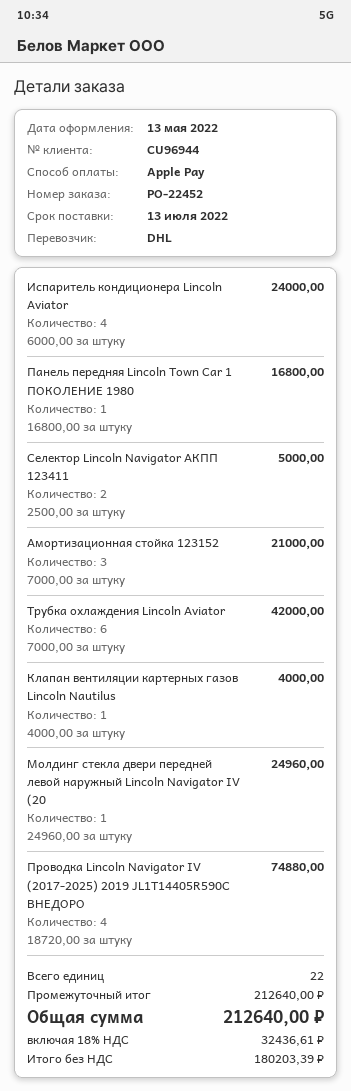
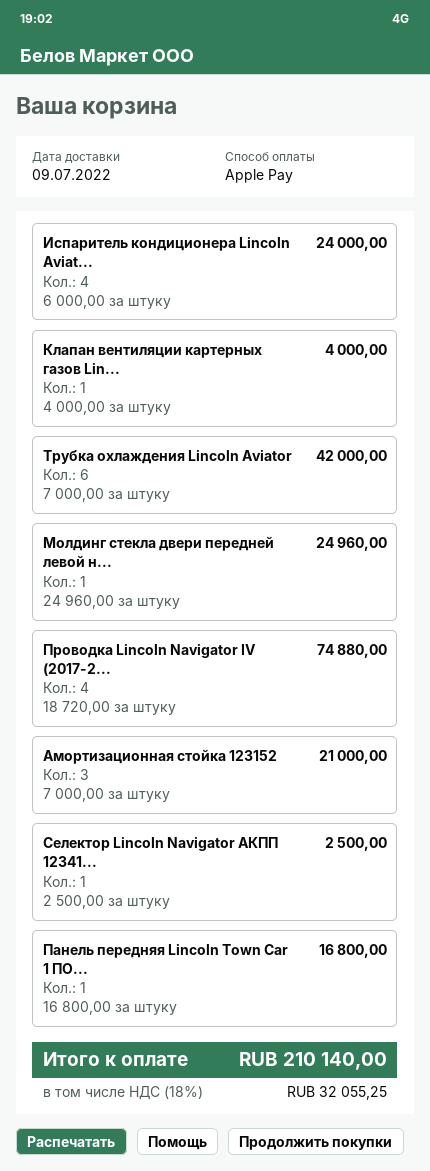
delivery date: 2022-07-13 -> 2022-07-09
Селектор Lincoln Navigator АКПП 123411: 2 x 2500.00 = 5000.00 -> 1 x 2500.00 = 2500.00
tax: 18% = 32436.61 -> 18% = 32055.25
total: 212640.00 -> 210140.00

